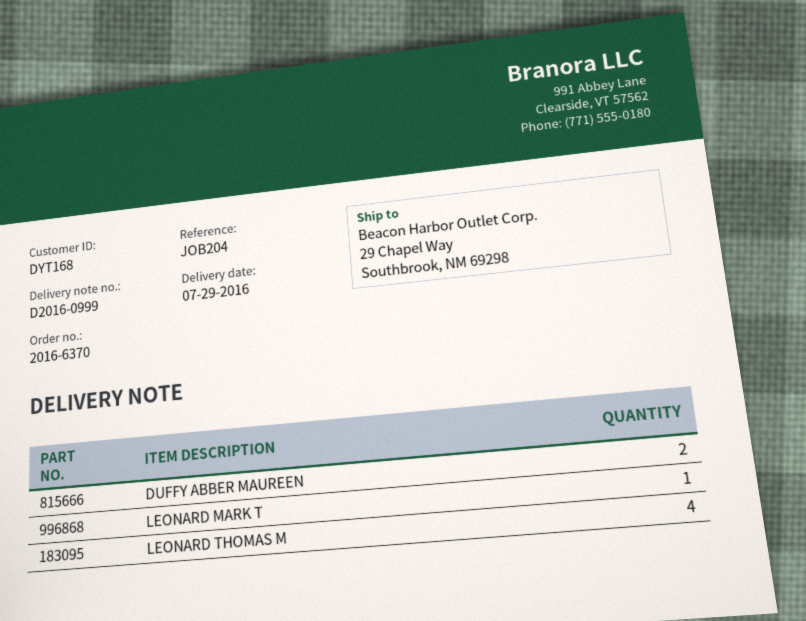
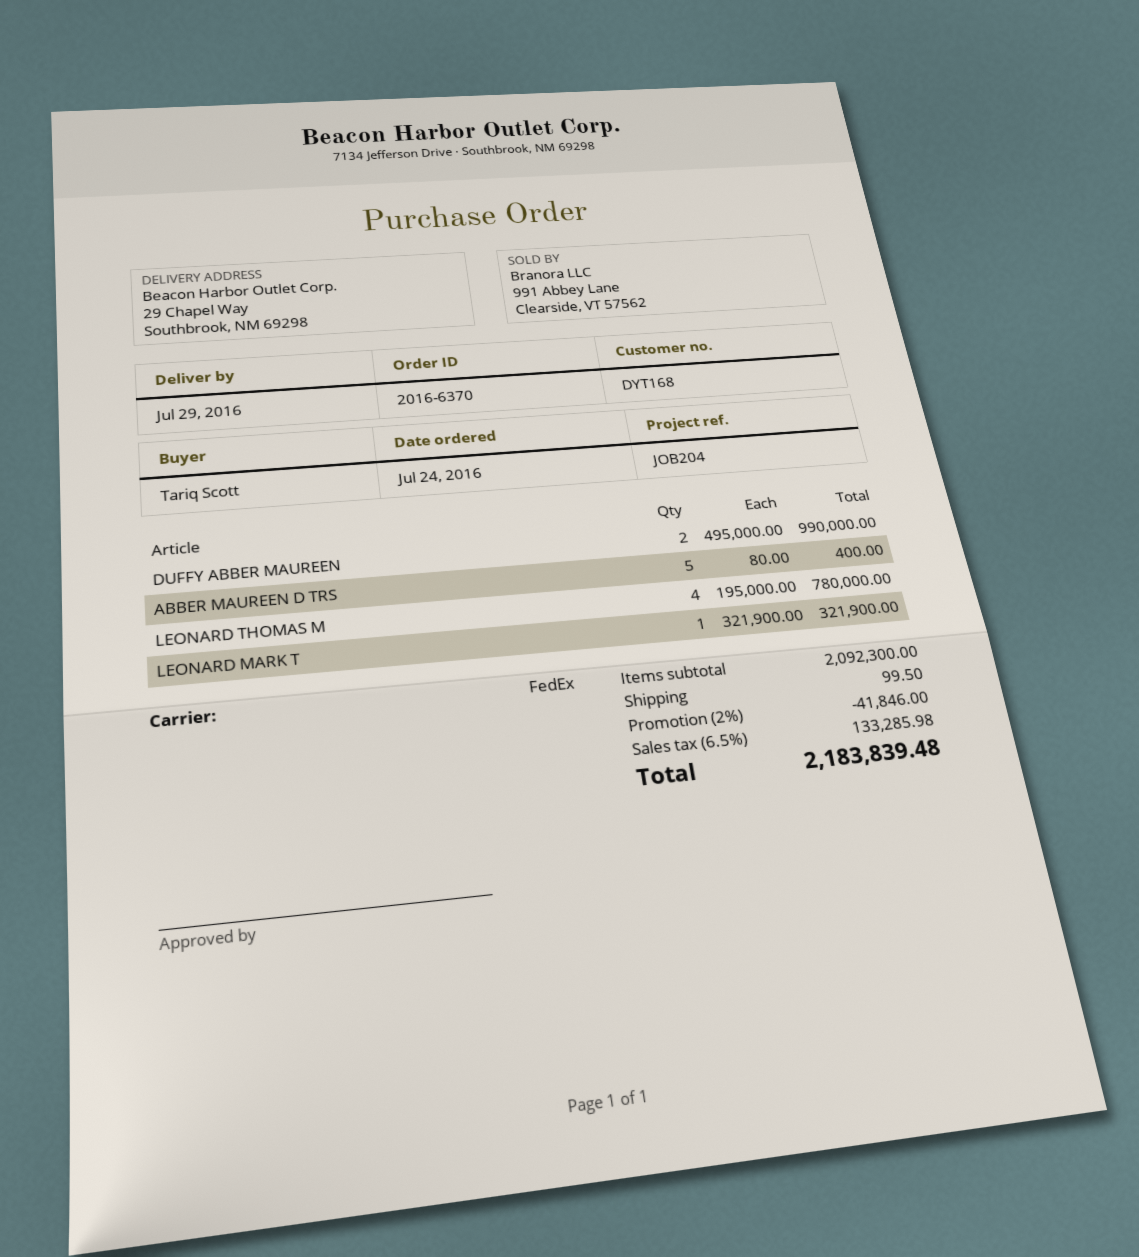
ABBER MAUREEN D TRS: none -> 5

